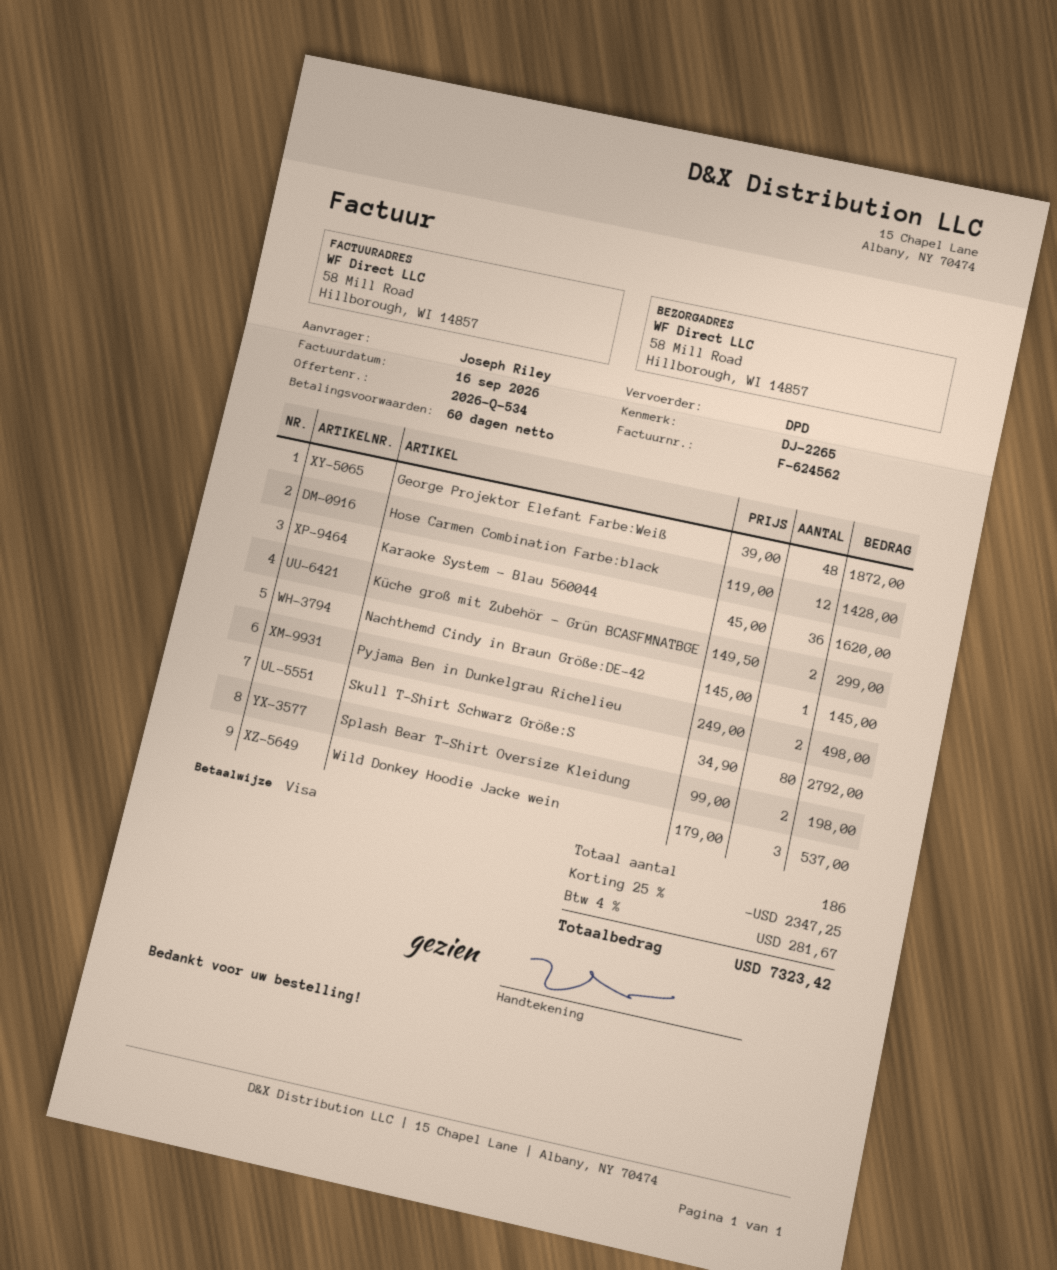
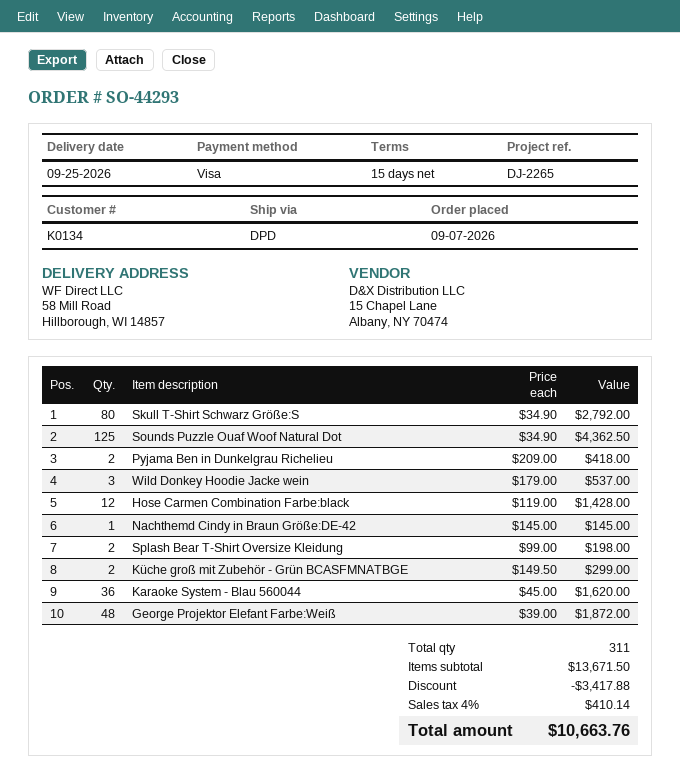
payment terms: 60 days -> 15 days
Pyjama Ben in Dunkelgrau Richelieu: 2 x 249.00 = 498.00 -> 2 x 209.00 = 418.00
Sounds Puzzle Ouaf Woof Natural Dot: none -> 125 x 34.90 = 4362.50
total quantity: 186 -> 311
discount: 2347.25 -> 3417.88
tax: 4% = 281.67 -> 4% = 410.14
total: 7323.42 -> 10663.76

